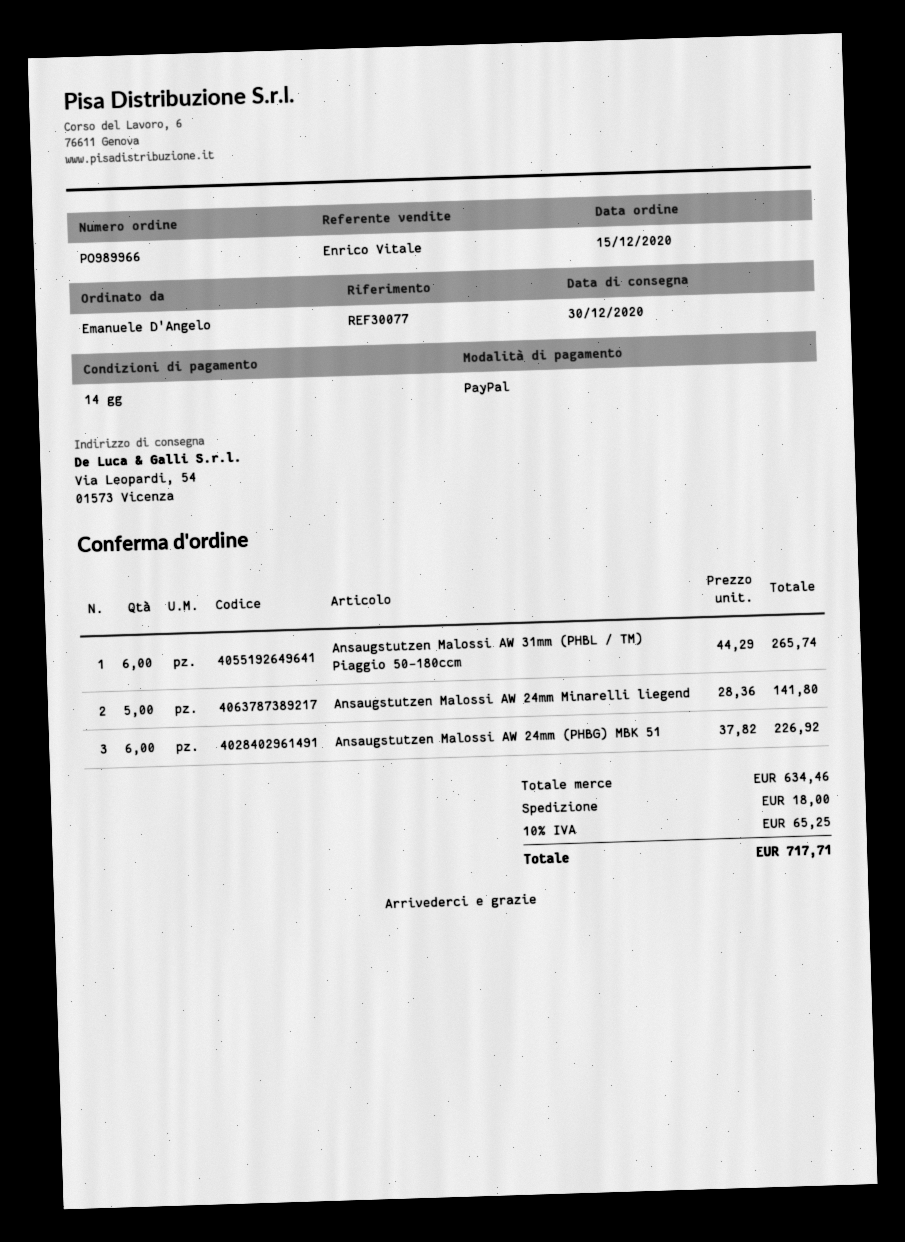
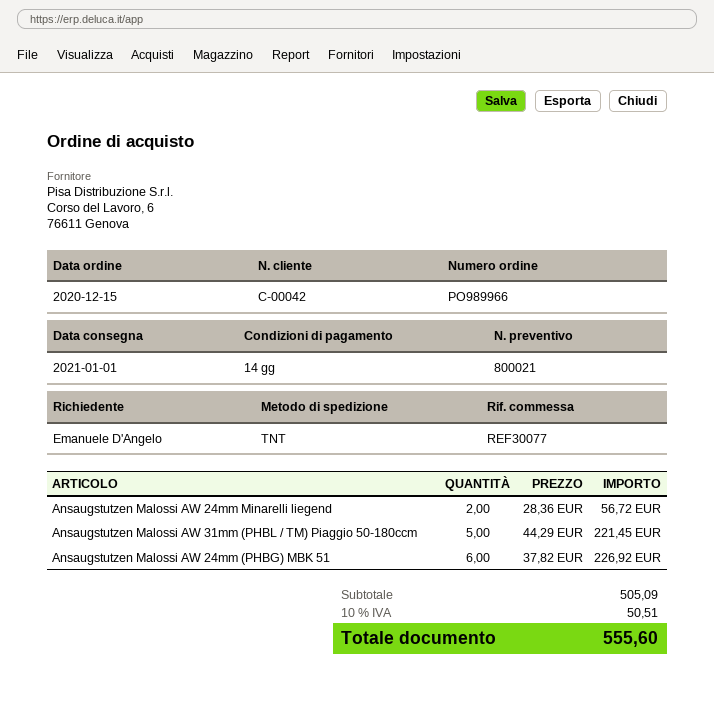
delivery date: 2020-12-30 -> 2021-01-01
Ansaugstutzen Malossi AW 31mm (PHBL / TM) Piaggio 50-180ccm: 6 x 44.29 = 265.74 -> 5 x 44.29 = 221.45
Ansaugstutzen Malossi AW 24mm Minarelli liegend: 5 x 28.36 = 141.80 -> 2 x 28.36 = 56.72
subtotal: 634.46 -> 505.09
shipping: 18.00 -> none
tax: 10% = 65.25 -> 10% = 50.51
total: 717.71 -> 555.60

